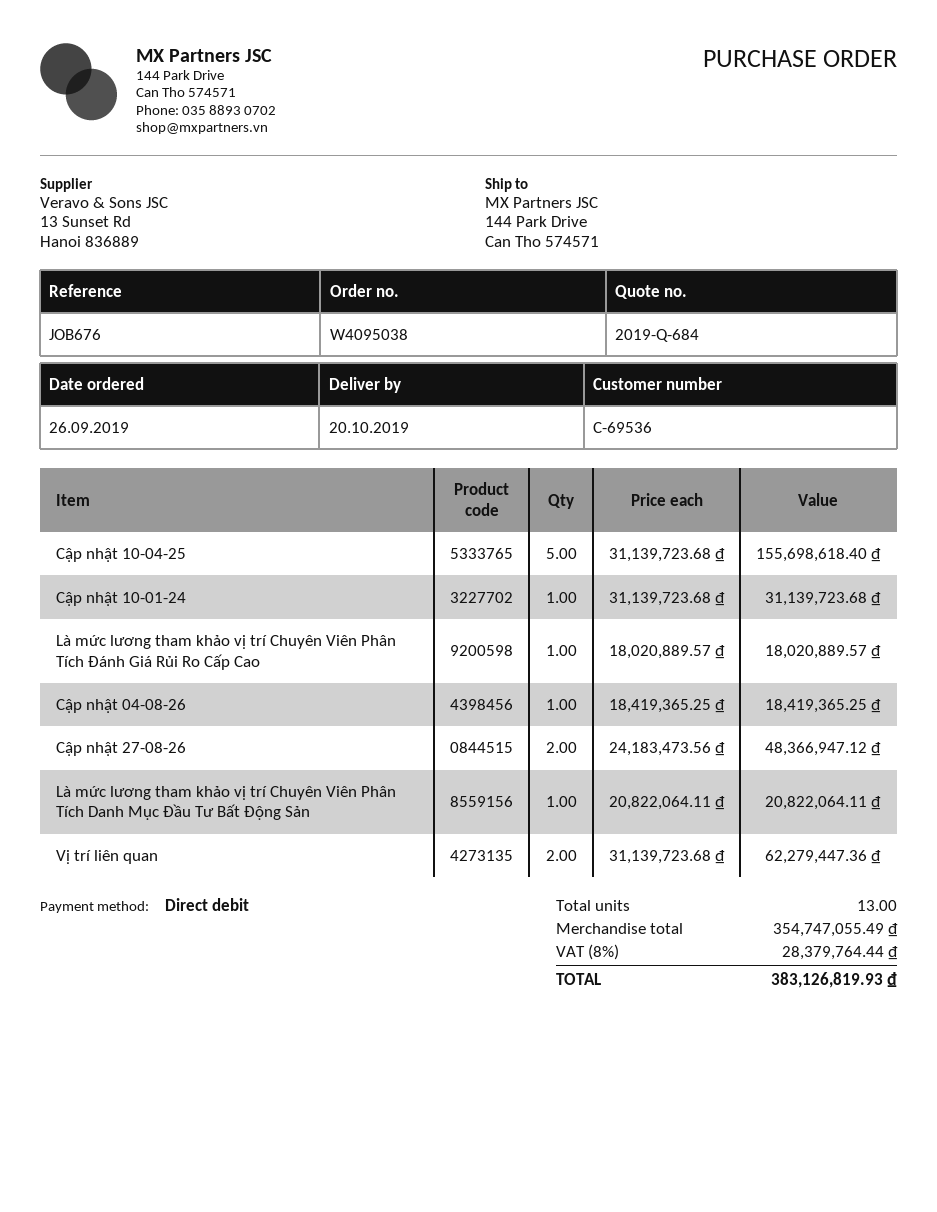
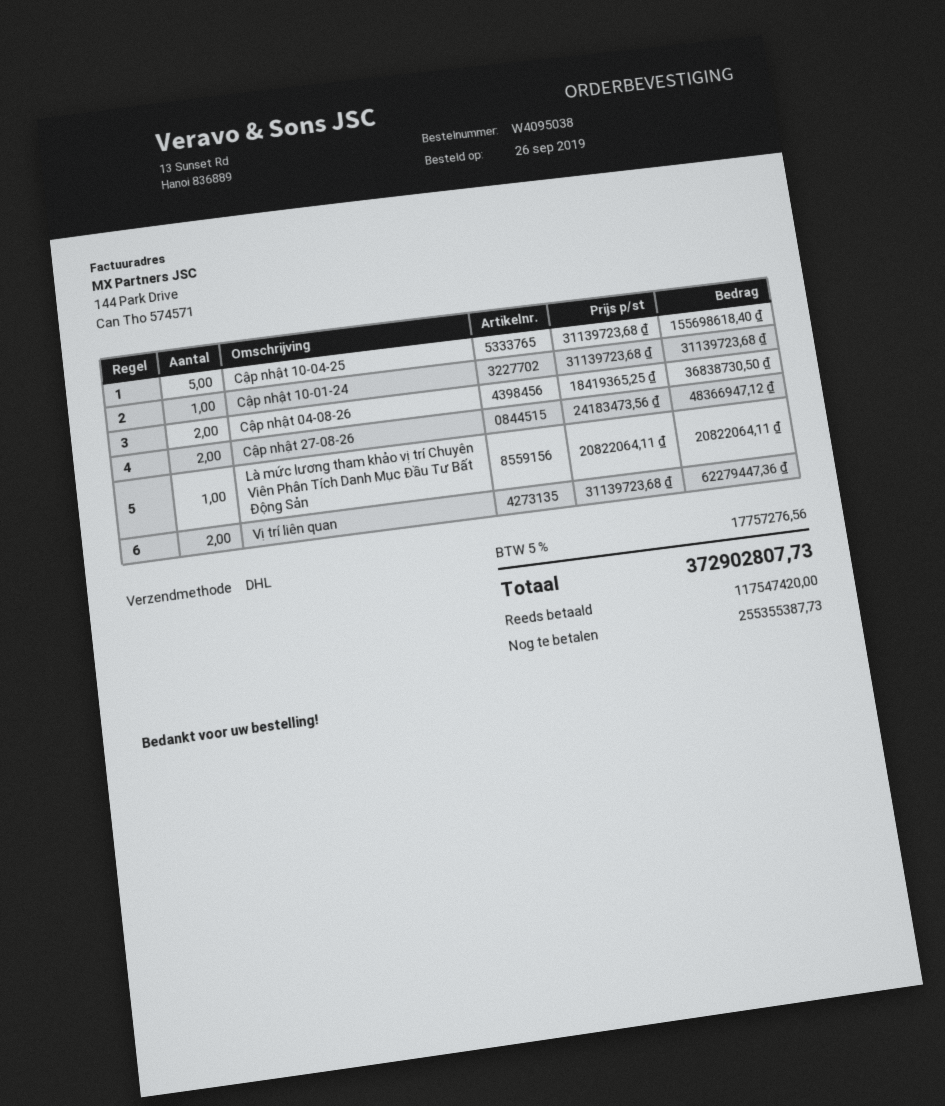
Là mức lương tham khảo vị trí Chuyên Viên Phân Tích Đánh Giá Rủi Ro Cấp Cao: 1 x 18020889.57 = 18020889.57 -> none
Cập nhật 04-08-26: 1 x 18419365.25 = 18419365.25 -> 2 x 18419365.25 = 36838730.50
tax: 8% = 28379764.44 -> 5% = 17757276.56
total: 383126819.93 -> 372902807.73

